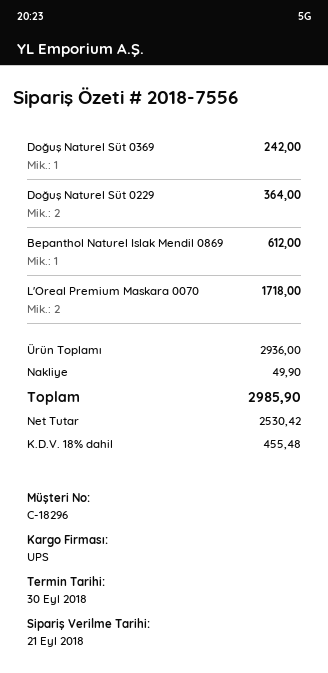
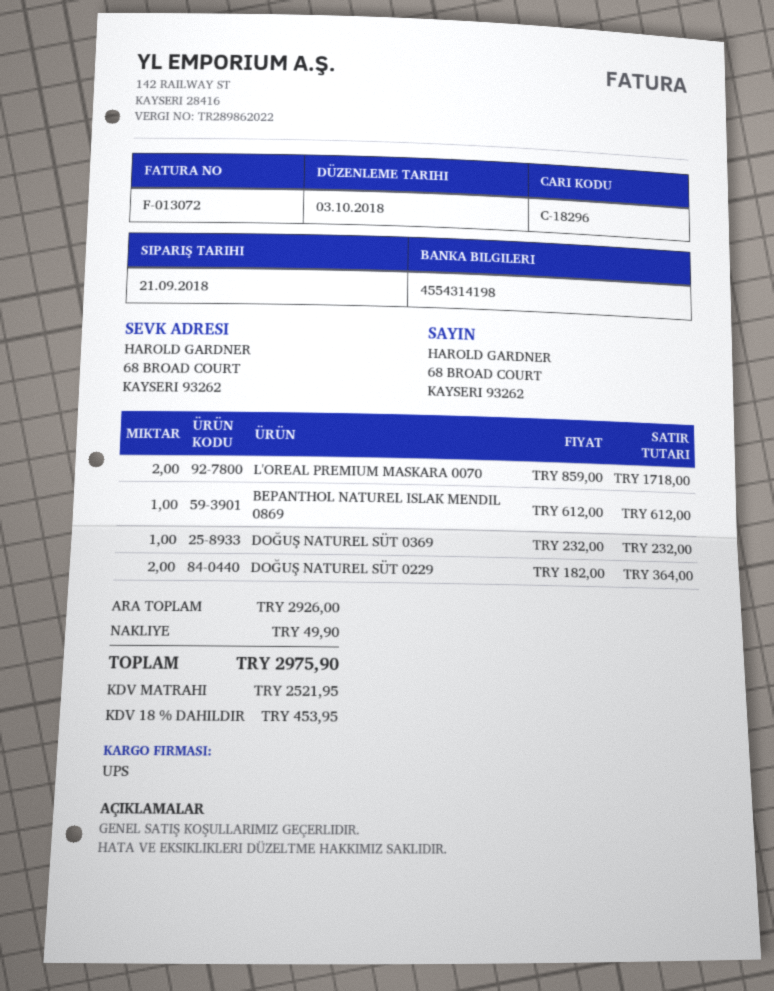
Doğuş Naturel Süt 0369: 1 for 242.00 -> 1 for 232.00
subtotal: 2936.00 -> 2926.00
net: 2530.42 -> 2521.95
tax: 18% = 455.48 -> 18% = 453.95
total: 2985.90 -> 2975.90

